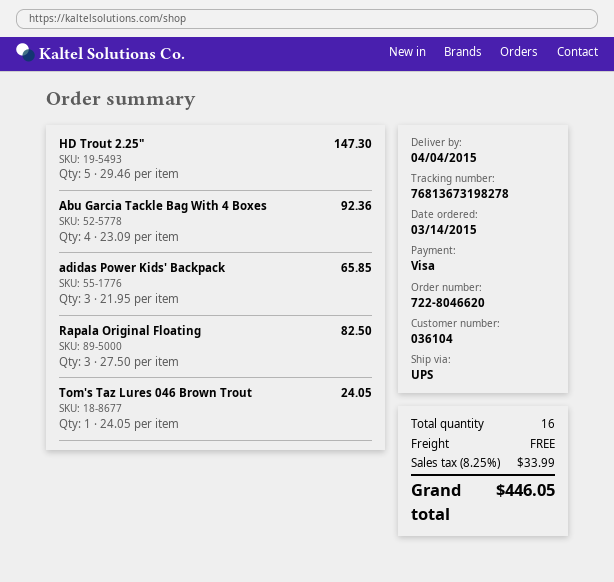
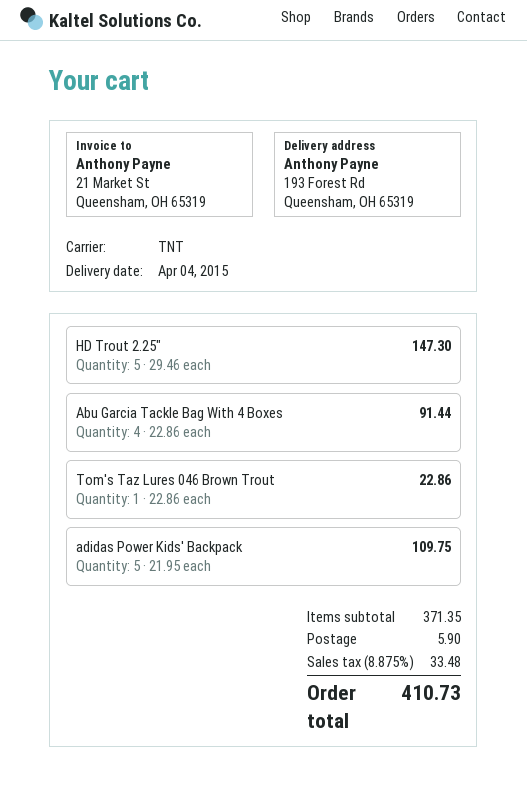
shipping method: UPS -> TNT
Abu Garcia Tackle Bag With 4 Boxes: 4 x 23.09 = 92.36 -> 4 x 22.86 = 91.44
adidas Power Kids' Backpack: 3 x 21.95 = 65.85 -> 5 x 21.95 = 109.75
Rapala Original Floating: 3 x 27.50 = 82.50 -> none
Tom's Taz Lures 046 Brown Trout: 1 x 24.05 = 24.05 -> 1 x 22.86 = 22.86
shipping: 0.00 -> 5.90
tax: 8.25% = 33.99 -> 8.875% = 33.48
total: 446.05 -> 410.73

